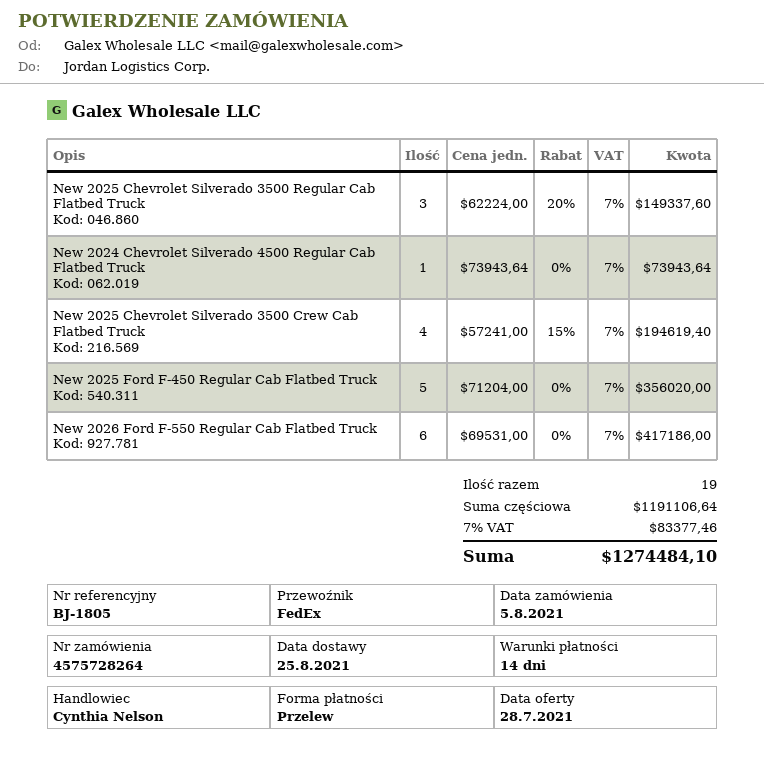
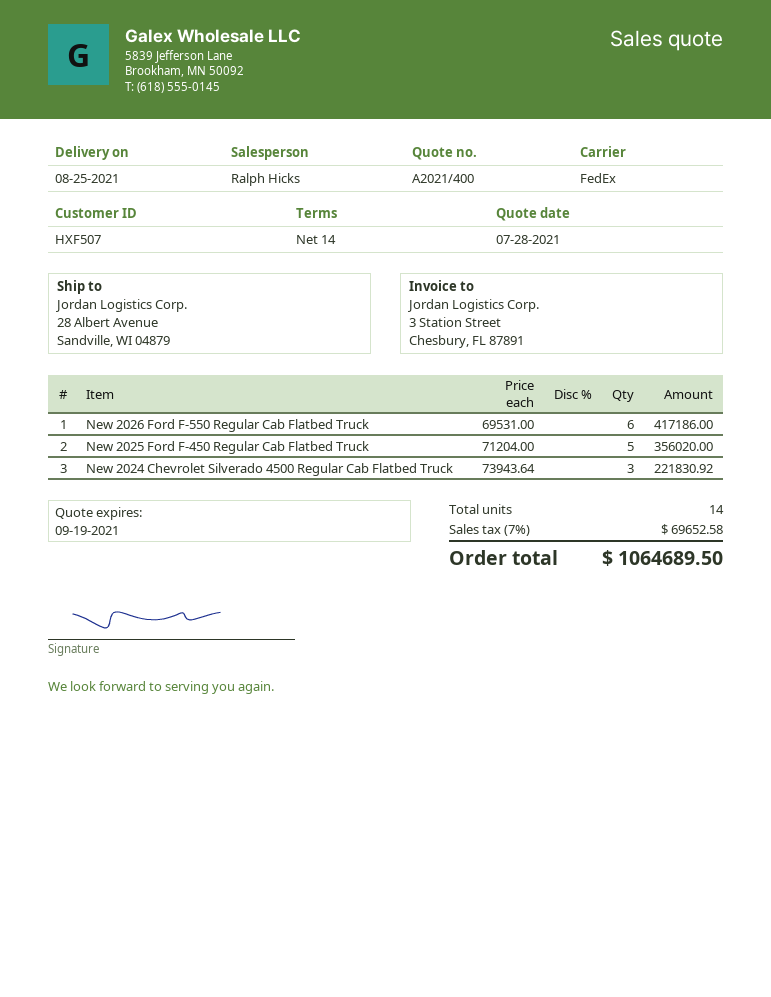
sales rep: Cynthia Nelson -> Ralph Hicks
New 2025 Chevrolet Silverado 3500 Regular Cab Flatbed Truck: 3 x 62224.00 - 20% = 149337.60 -> none
New 2024 Chevrolet Silverado 4500 Regular Cab Flatbed Truck: 1 x 73943.64 = 73943.64 -> 3 x 73943.64 = 221830.92
New 2025 Chevrolet Silverado 3500 Crew Cab Flatbed Truck: 4 x 57241.00 - 15% = 194619.40 -> none
total quantity: 19 -> 14
tax: 7% = 83377.46 -> 7% = 69652.58
total: 1274484.10 -> 1064689.50

